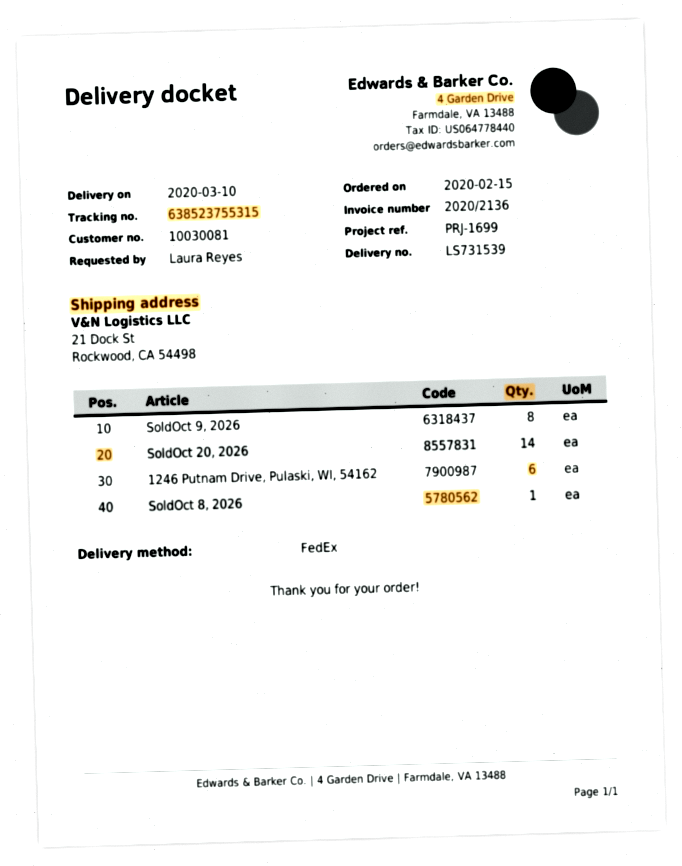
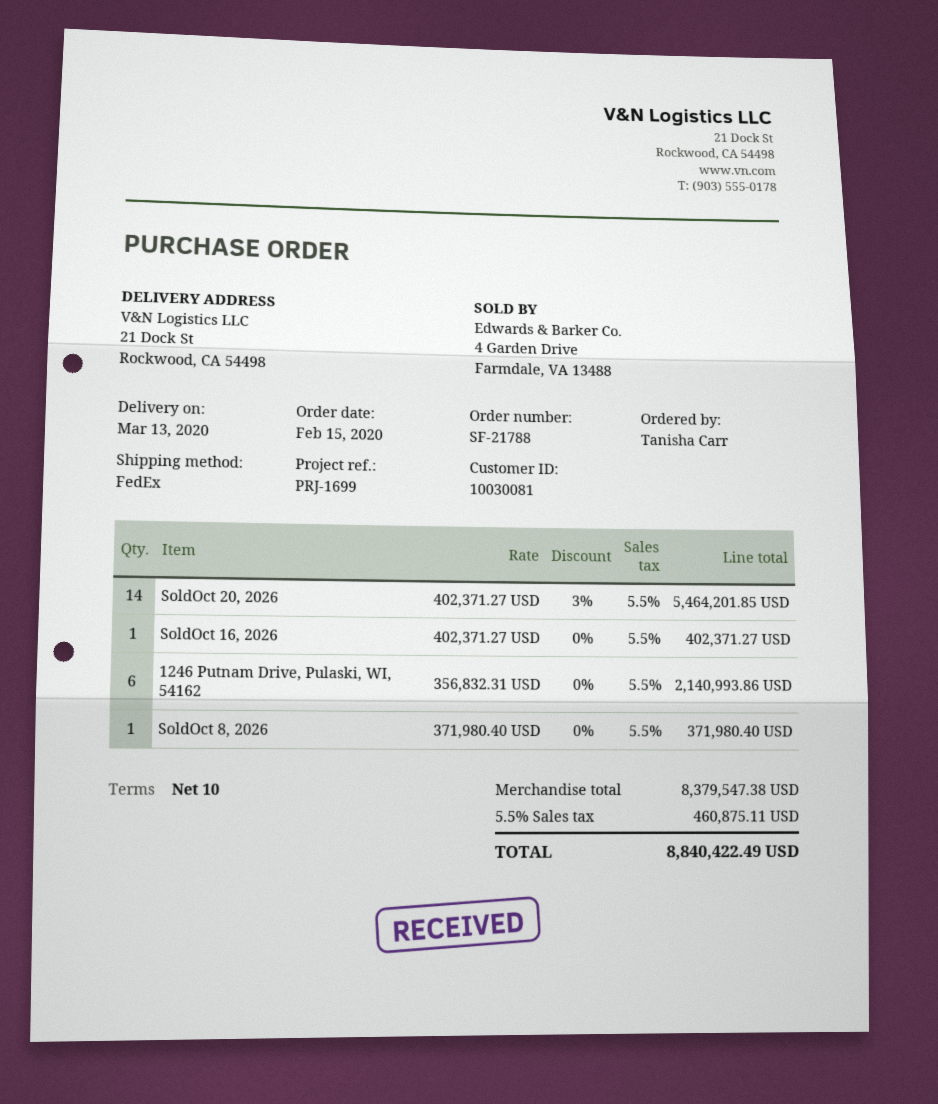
delivery date: 2020-03-10 -> 2020-03-13
ordered by: Laura Reyes -> Tanisha Carr
SoldOct 9, 2026: 8 -> none
SoldOct 16, 2026: none -> 1

